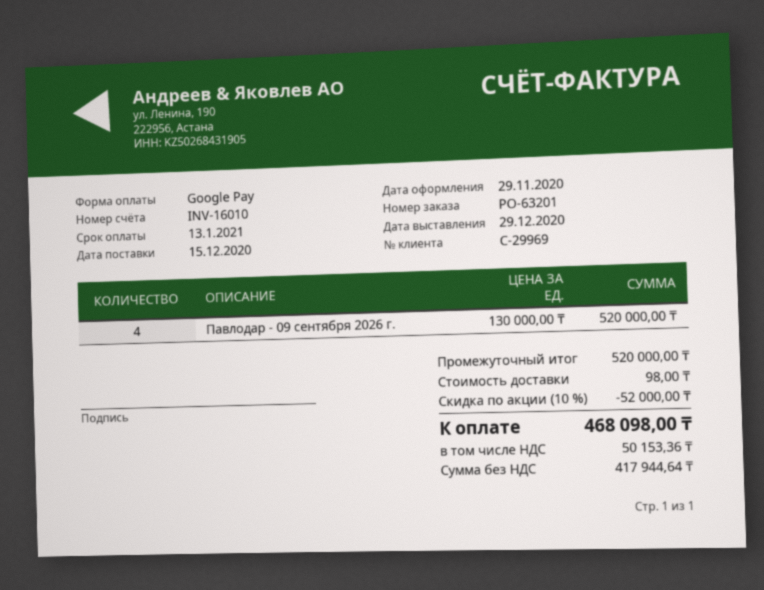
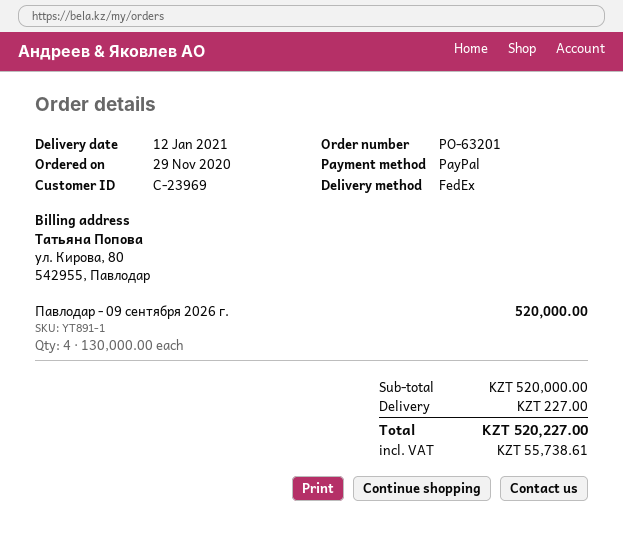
delivery date: 2020-12-15 -> 2021-01-12
customer number: C-29969 -> C-23969
payment method: Google Pay -> PayPal
discount: 10% = 52000.00 -> none
shipping: 98.00 -> 227.00
tax: 50153.36 -> 55738.61
total: 468098.00 -> 520227.00

